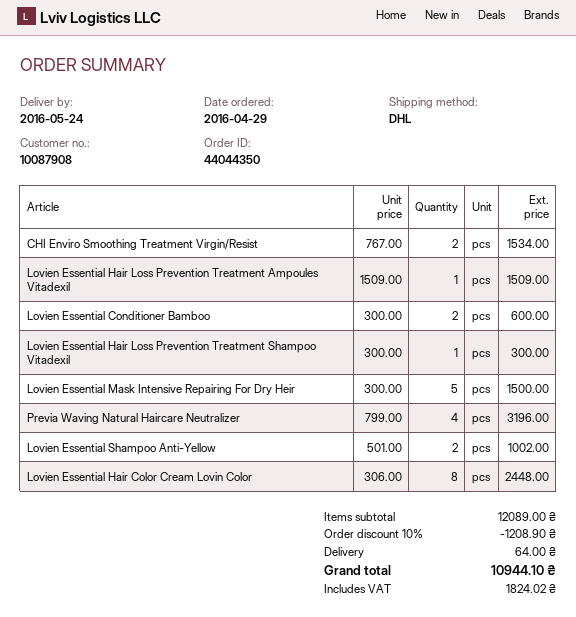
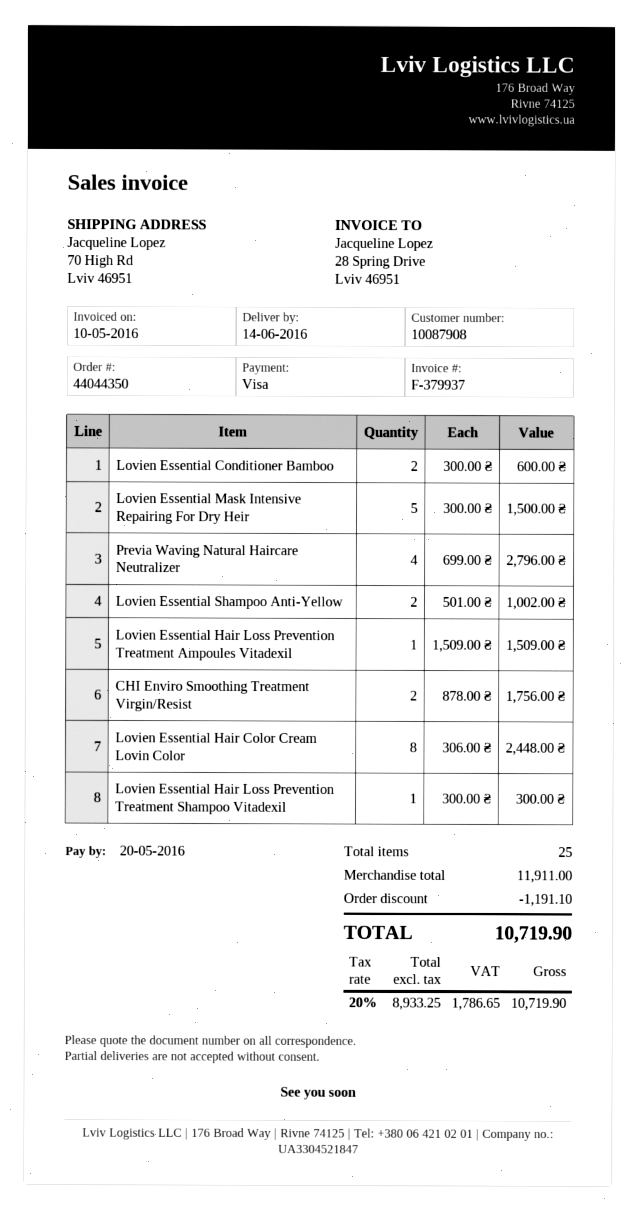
delivery date: 2016-05-24 -> 2016-06-14
CHI Enviro Smoothing Treatment Virgin/Resist: 2 x 767.00 = 1534.00 -> 2 x 878.00 = 1756.00
Previa Waving Natural Haircare Neutralizer: 4 x 799.00 = 3196.00 -> 4 x 699.00 = 2796.00
subtotal: 12089.00 -> 11911.00
discount: 1208.90 -> 1191.10
shipping: 64.00 -> none
tax: 1824.02 -> 1786.65
total: 10944.10 -> 10719.90

